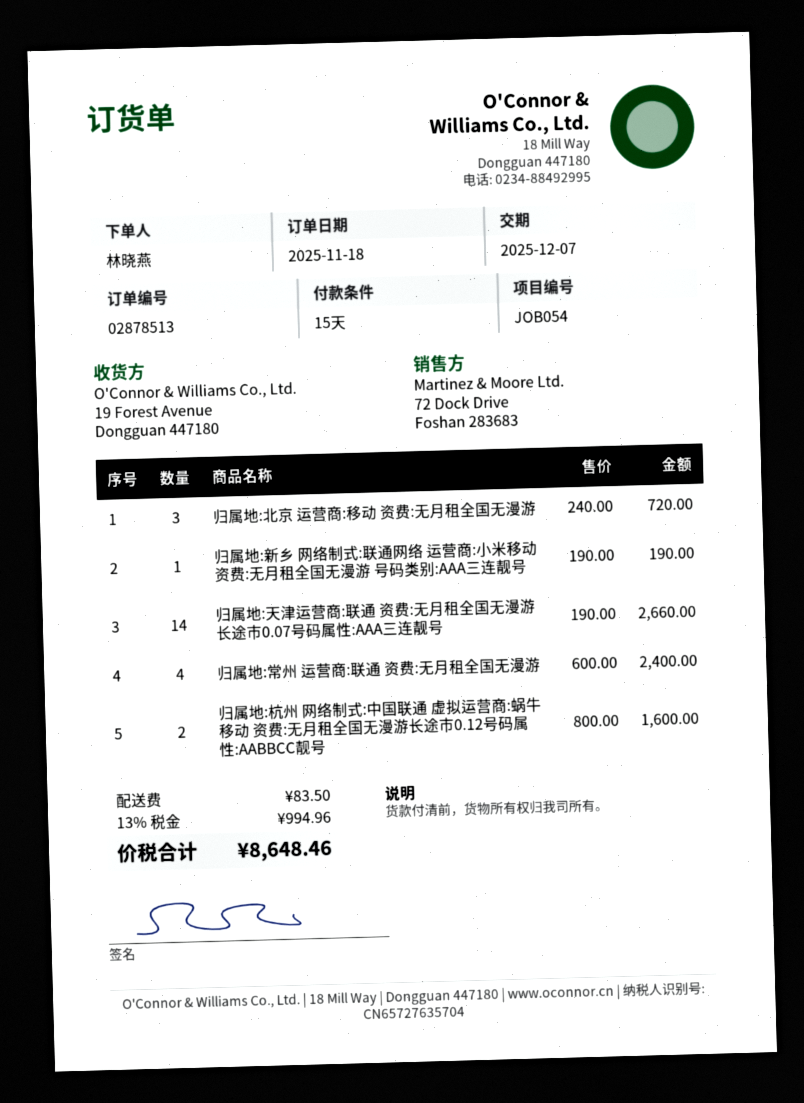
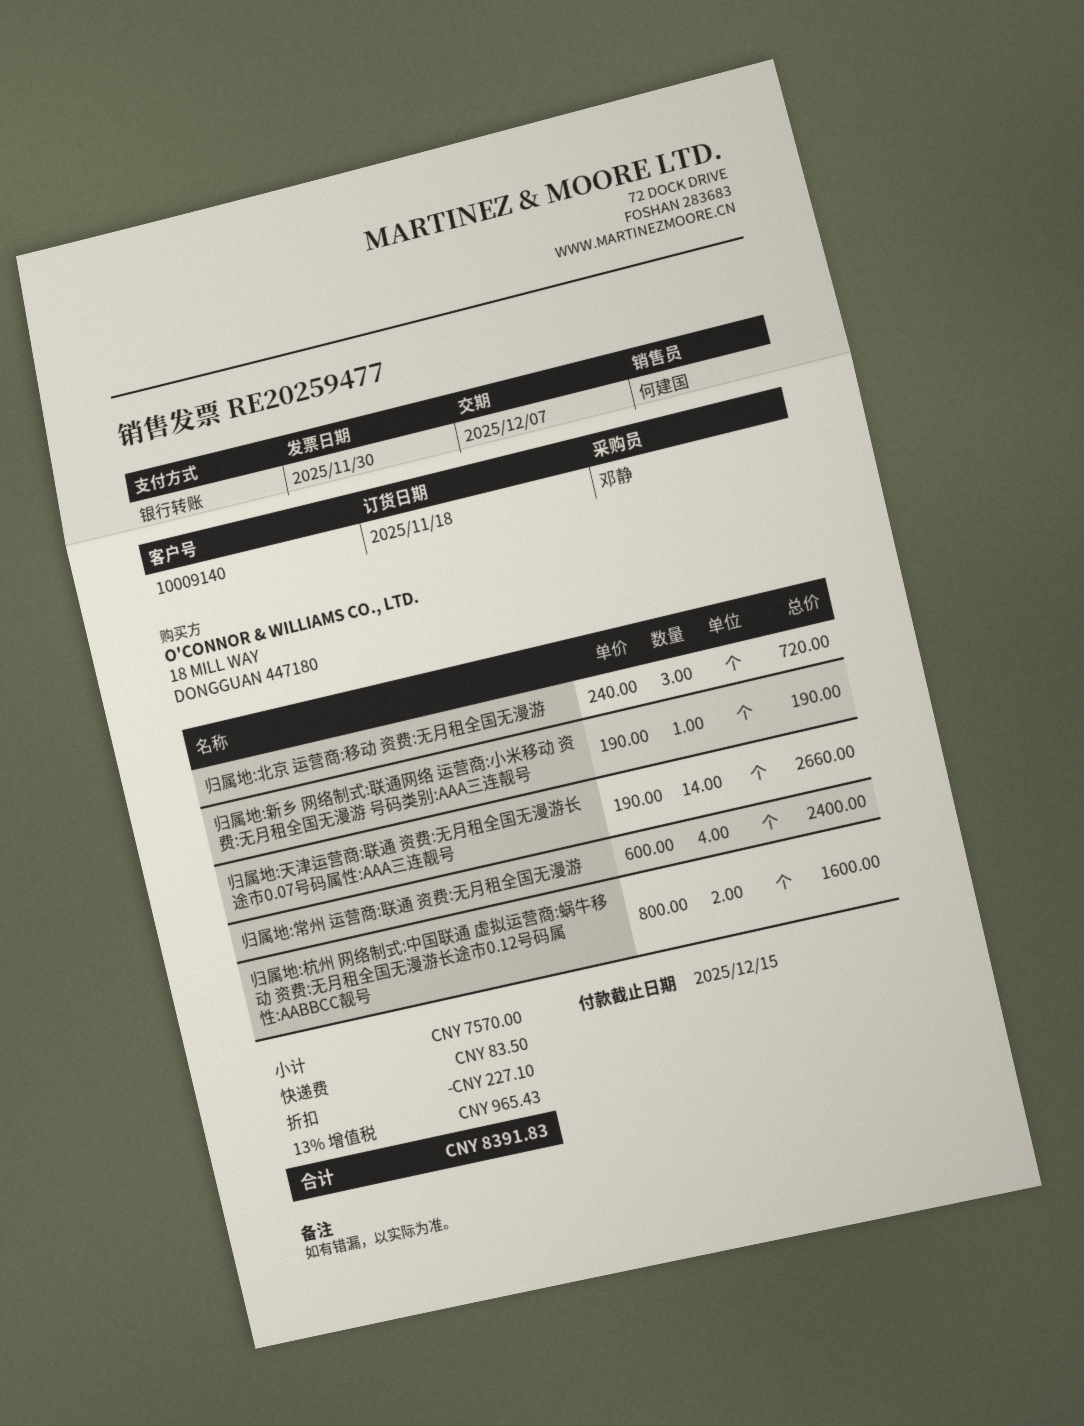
ordered by: 林晓燕 -> 邓静
discount: none -> 227.10
tax: 13% = 994.96 -> 13% = 965.43
total: 8648.46 -> 8391.83

